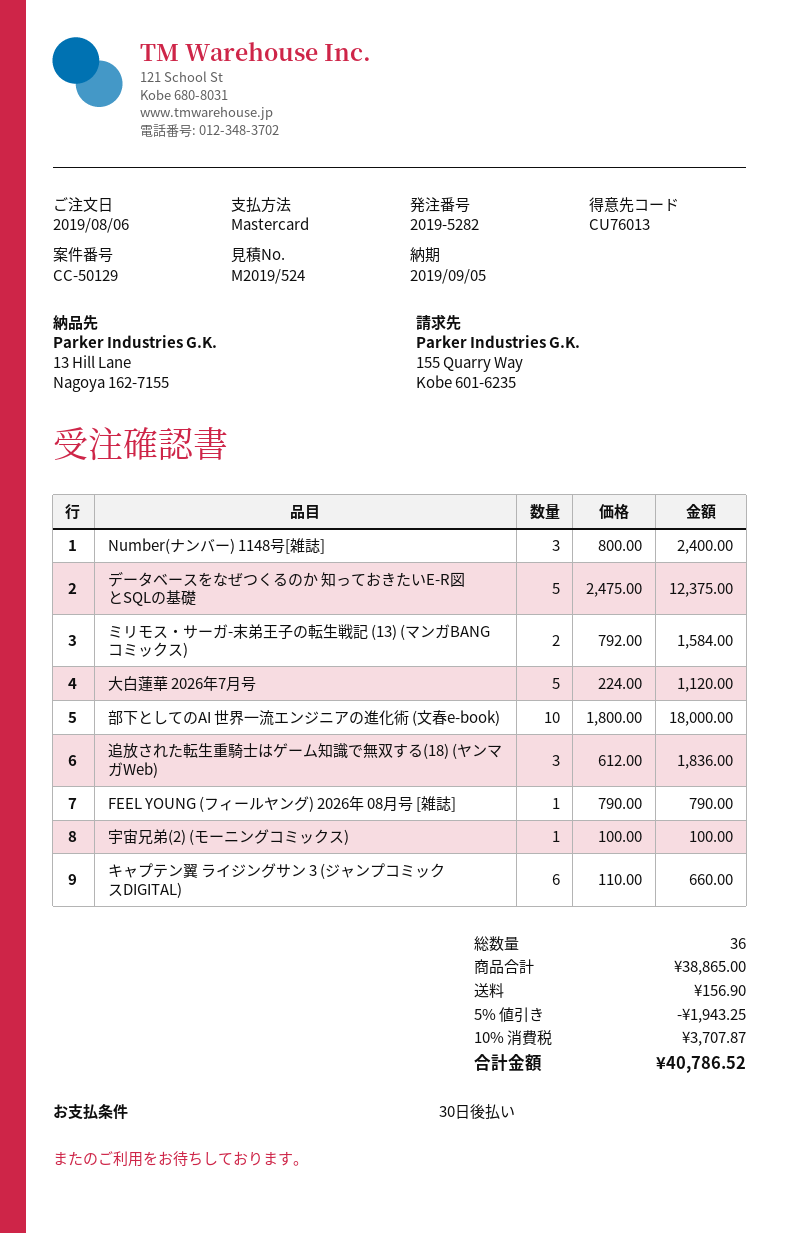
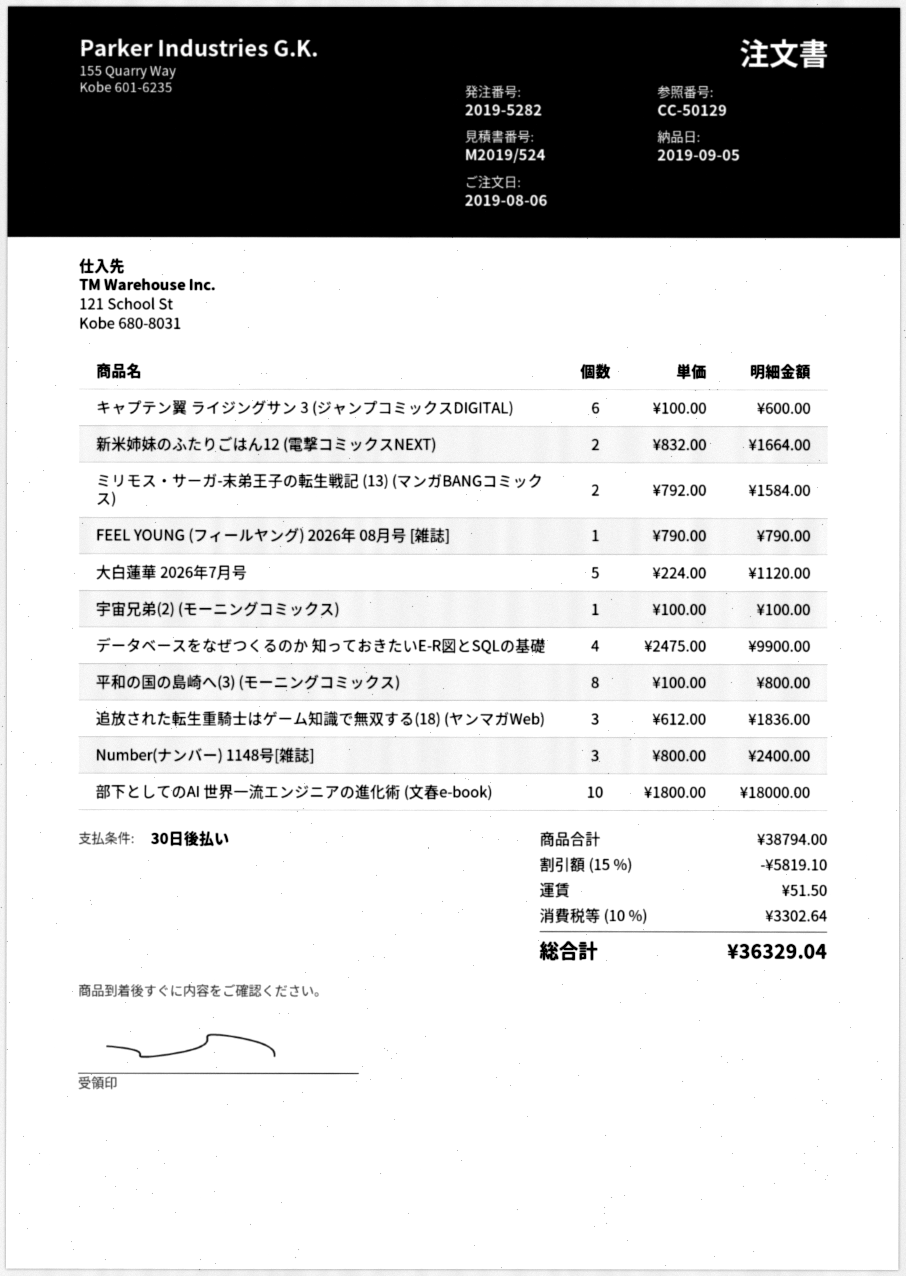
データベースをなぜつくるのか 知っておきたいE-R図とSQLの基礎: 5 x 2475.00 = 12375.00 -> 4 x 2475.00 = 9900.00
キャプテン翼 ライジングサン 3 (ジャンプコミックスDIGITAL): 6 x 110.00 = 660.00 -> 6 x 100.00 = 600.00
新米姉妹のふたりごはん12 (電撃コミックスNEXT): none -> 2 x 832.00 = 1664.00
平和の国の島崎へ(3) (モーニングコミックス): none -> 8 x 100.00 = 800.00
subtotal: 38865.00 -> 38794.00
discount: 5% = 1943.25 -> 15% = 5819.10
shipping: 156.90 -> 51.50
tax: 10% = 3707.87 -> 10% = 3302.64
total: 40786.52 -> 36329.04

